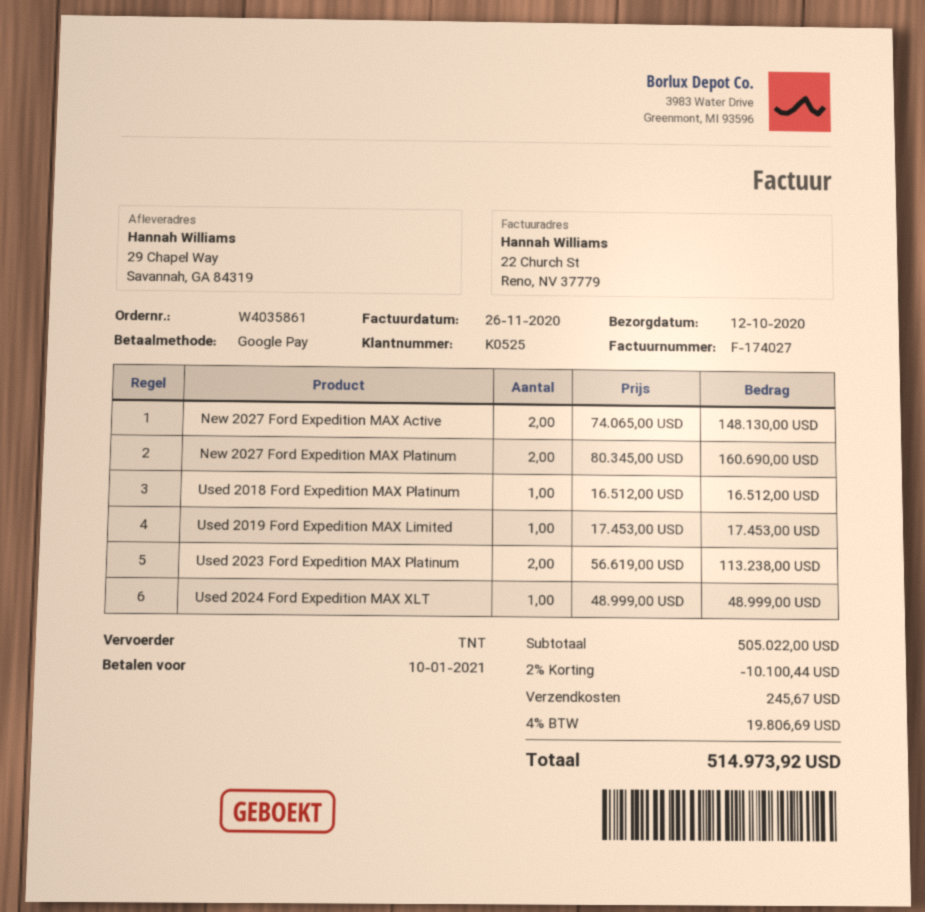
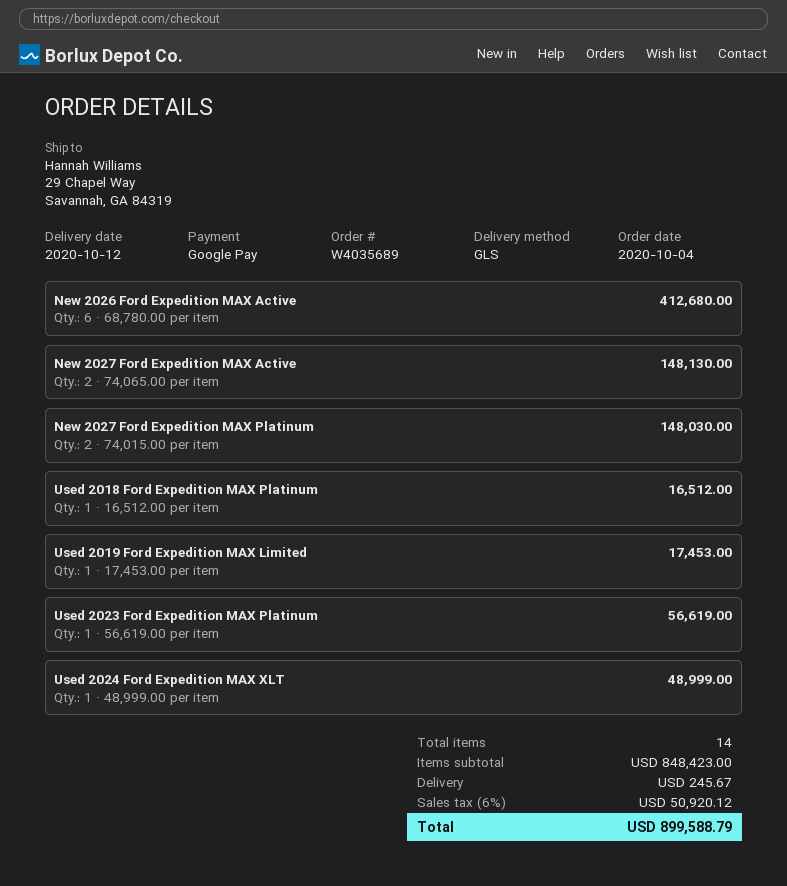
order number: W4035861 -> W4035689
shipping method: TNT -> GLS
New 2027 Ford Expedition MAX Platinum: 2 x 80345.00 = 160690.00 -> 2 x 74015.00 = 148030.00
Used 2023 Ford Expedition MAX Platinum: 2 x 56619.00 = 113238.00 -> 1 x 56619.00 = 56619.00
New 2026 Ford Expedition MAX Active: none -> 6 x 68780.00 = 412680.00
subtotal: 505022.00 -> 848423.00
discount: 2% = 10100.44 -> none
tax: 4% = 19806.69 -> 6% = 50920.12
total: 514973.92 -> 899588.79

